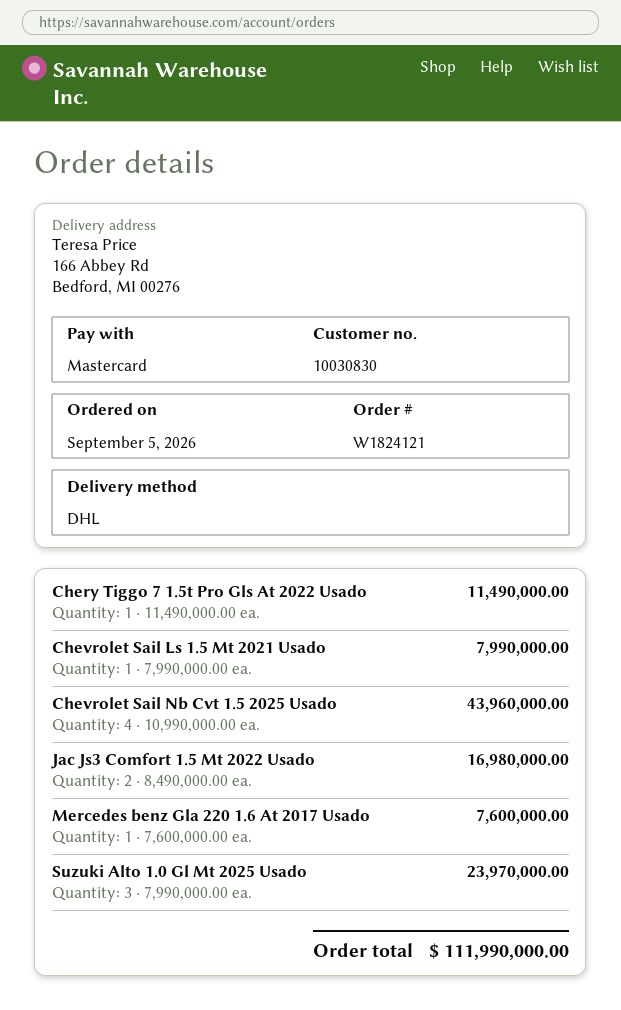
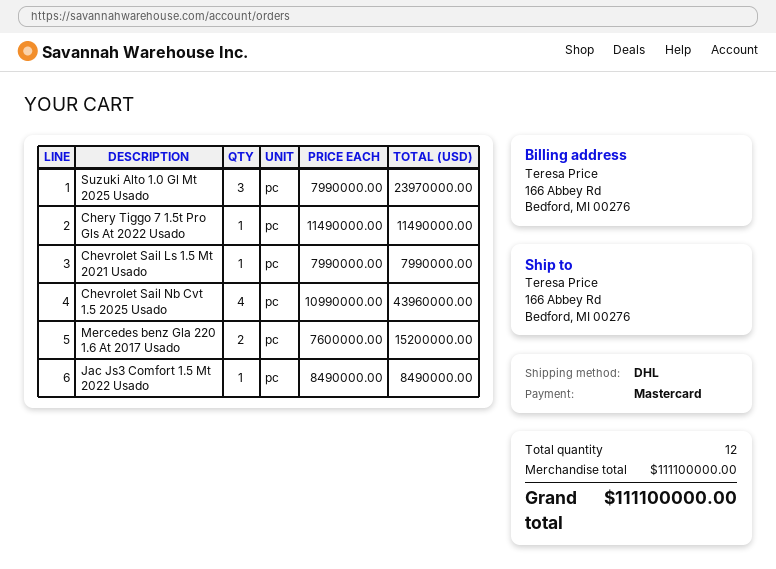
Jac Js3 Comfort 1.5 Mt 2022 Usado: 2 x 8490000.00 = 16980000.00 -> 1 x 8490000.00 = 8490000.00
Mercedes benz Gla 220 1.6 At 2017 Usado: 1 x 7600000.00 = 7600000.00 -> 2 x 7600000.00 = 15200000.00
total: 111990000.00 -> 111100000.00

